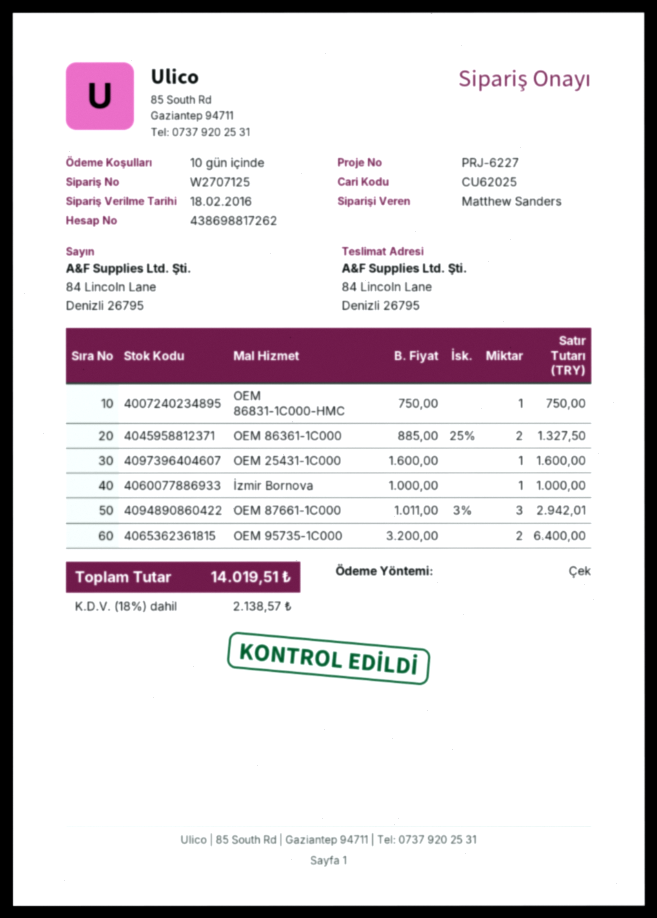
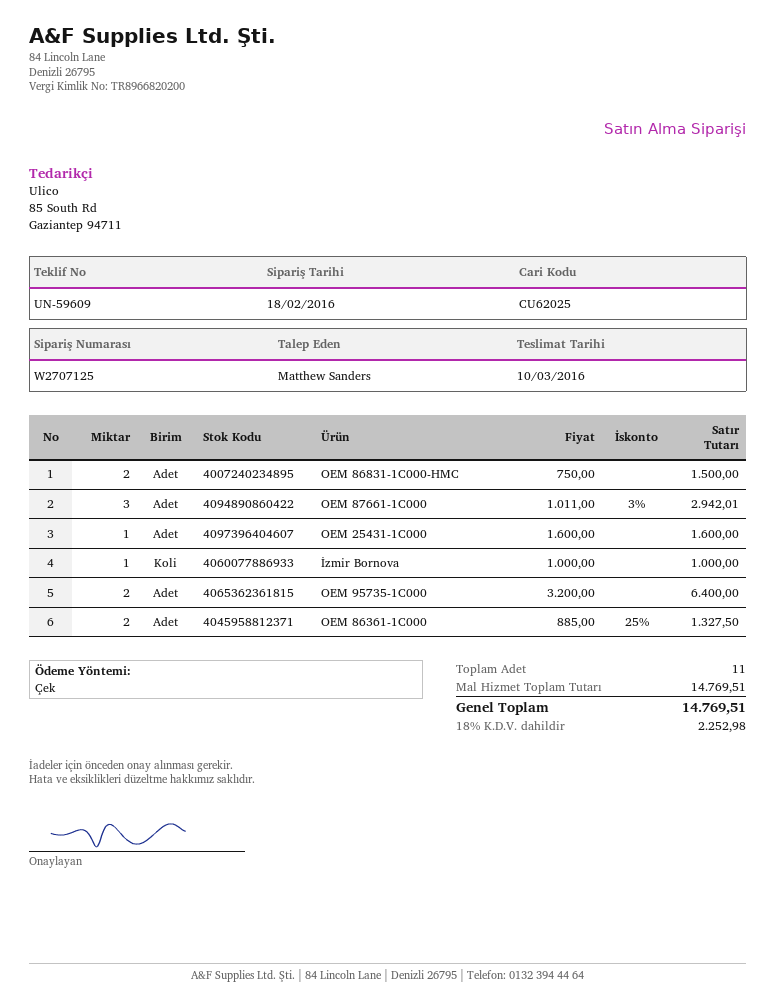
OEM 86831-1C000-HMC: 1 x 750.00 = 750.00 -> 2 x 750.00 = 1500.00
tax: 18% = 2138.57 -> 18% = 2252.98
total: 14019.51 -> 14769.51

